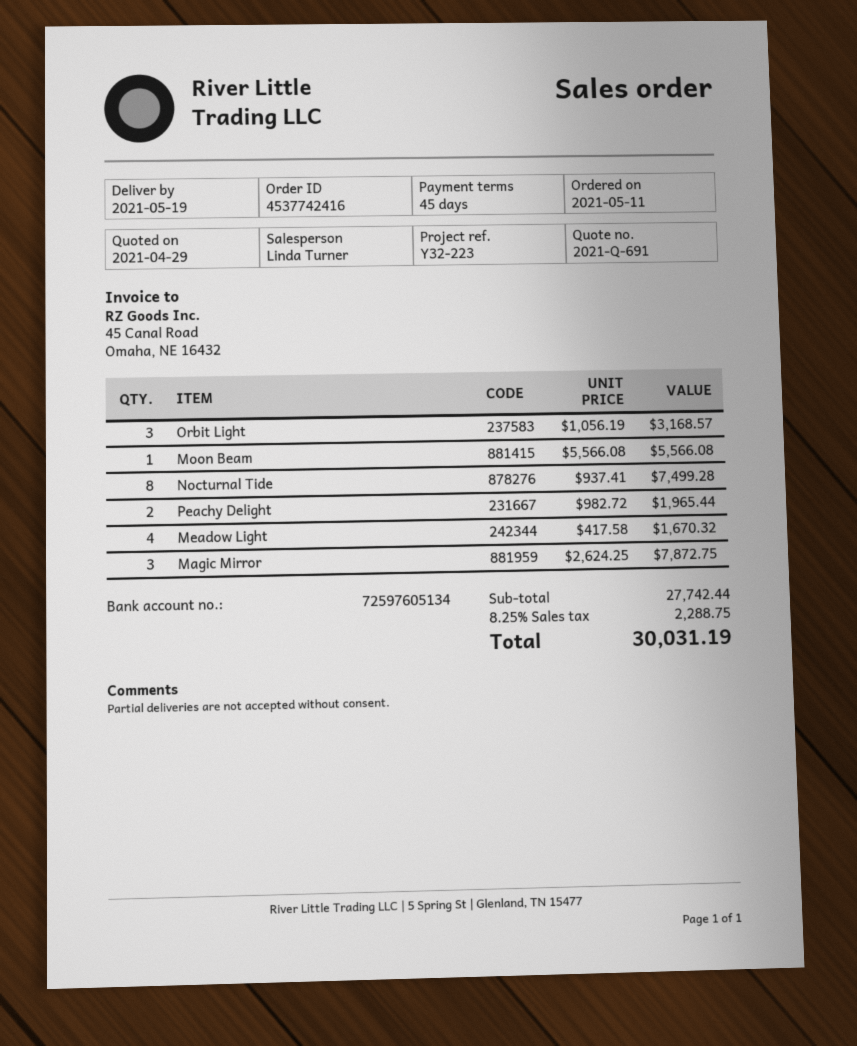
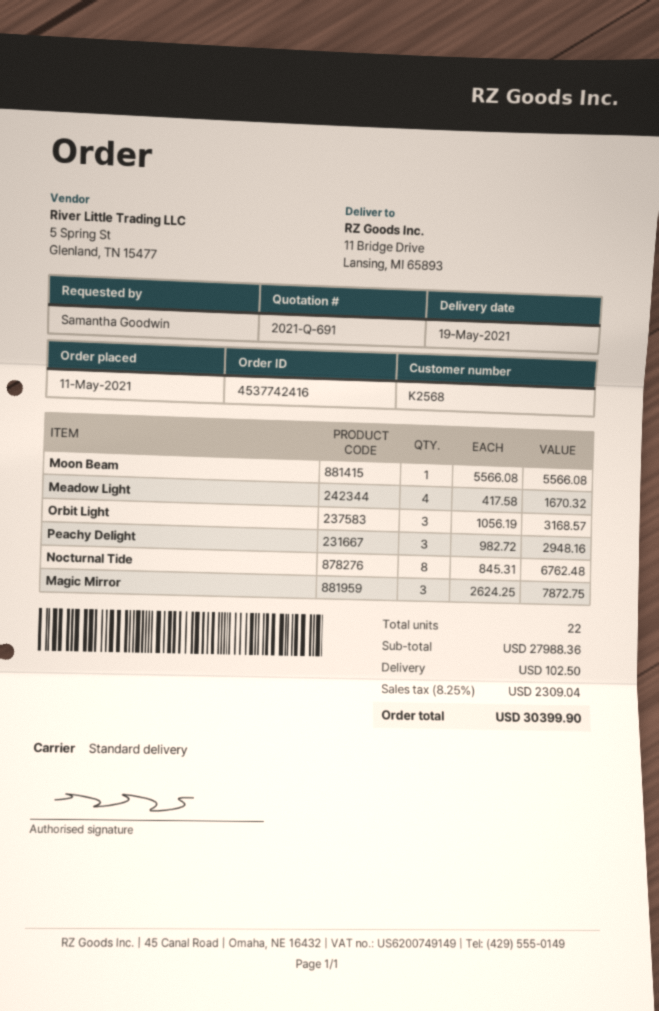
Nocturnal Tide: 8 x 937.41 = 7499.28 -> 8 x 845.31 = 6762.48
Peachy Delight: 2 x 982.72 = 1965.44 -> 3 x 982.72 = 2948.16
subtotal: 27742.44 -> 27988.36
shipping: none -> 102.50
tax: 8.25% = 2288.75 -> 8.25% = 2309.04
total: 30031.19 -> 30399.90

